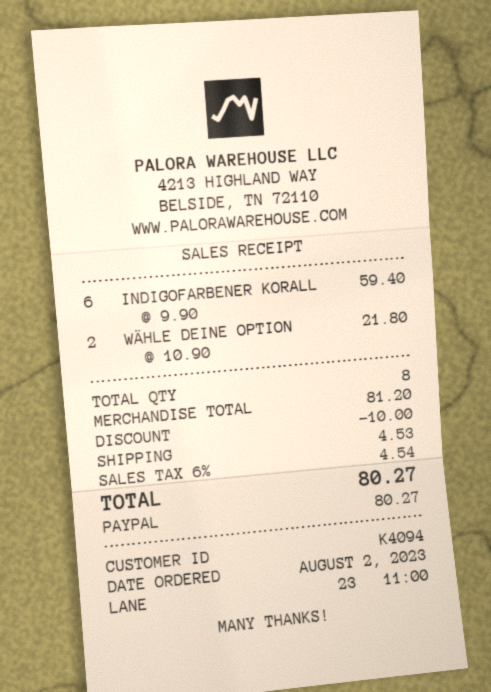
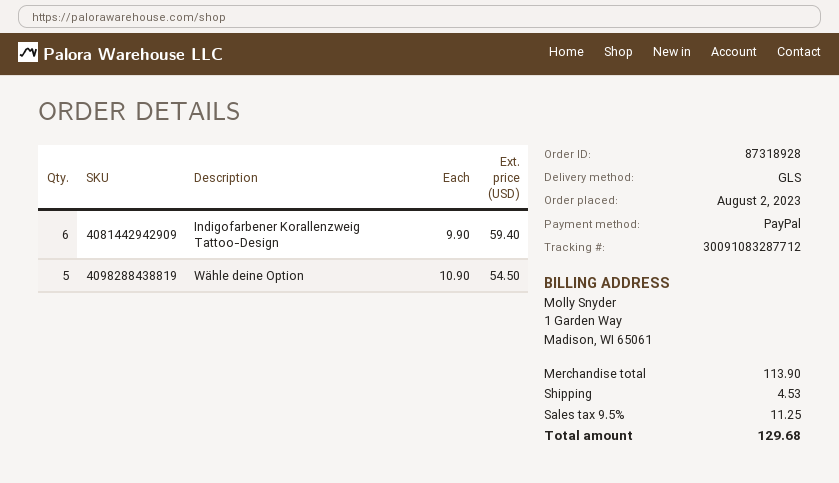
WÄHLE DEINE OPTION: 2 x 10.90 = 21.80 -> 5 x 10.90 = 54.50
subtotal: 81.20 -> 113.90
discount: 10.00 -> none
tax: 6% = 4.54 -> 9.5% = 11.25
total: 80.27 -> 129.68

